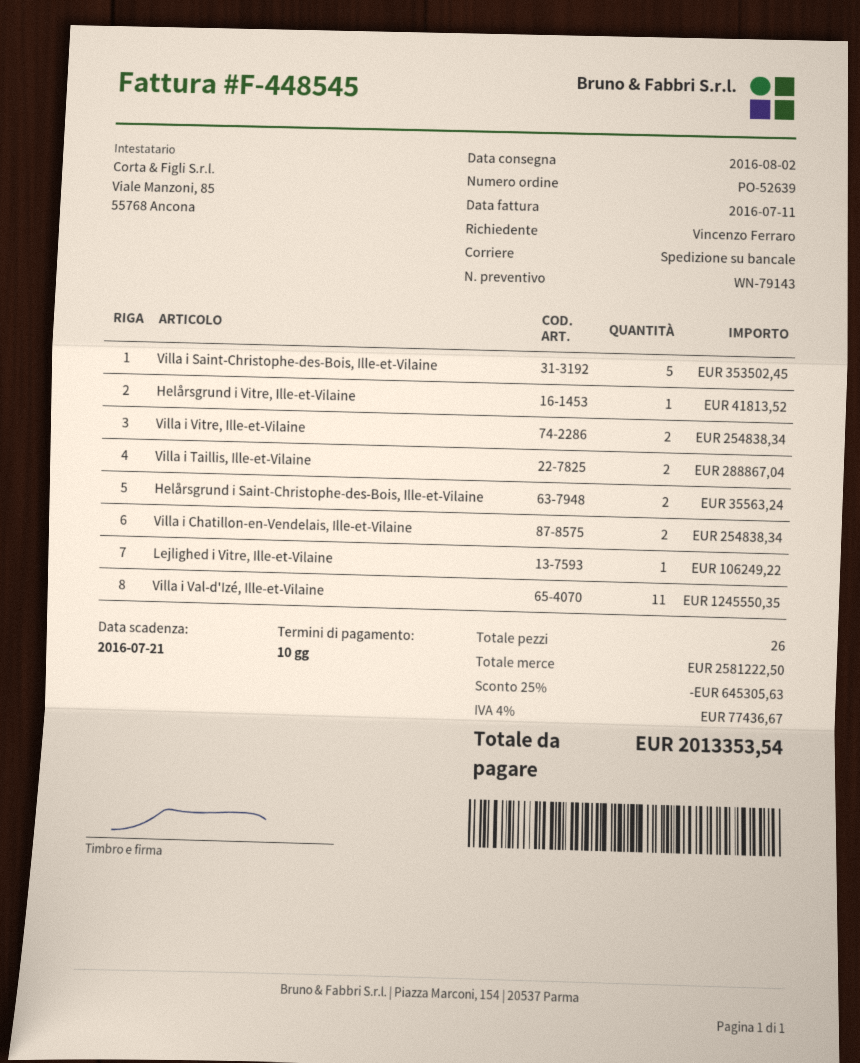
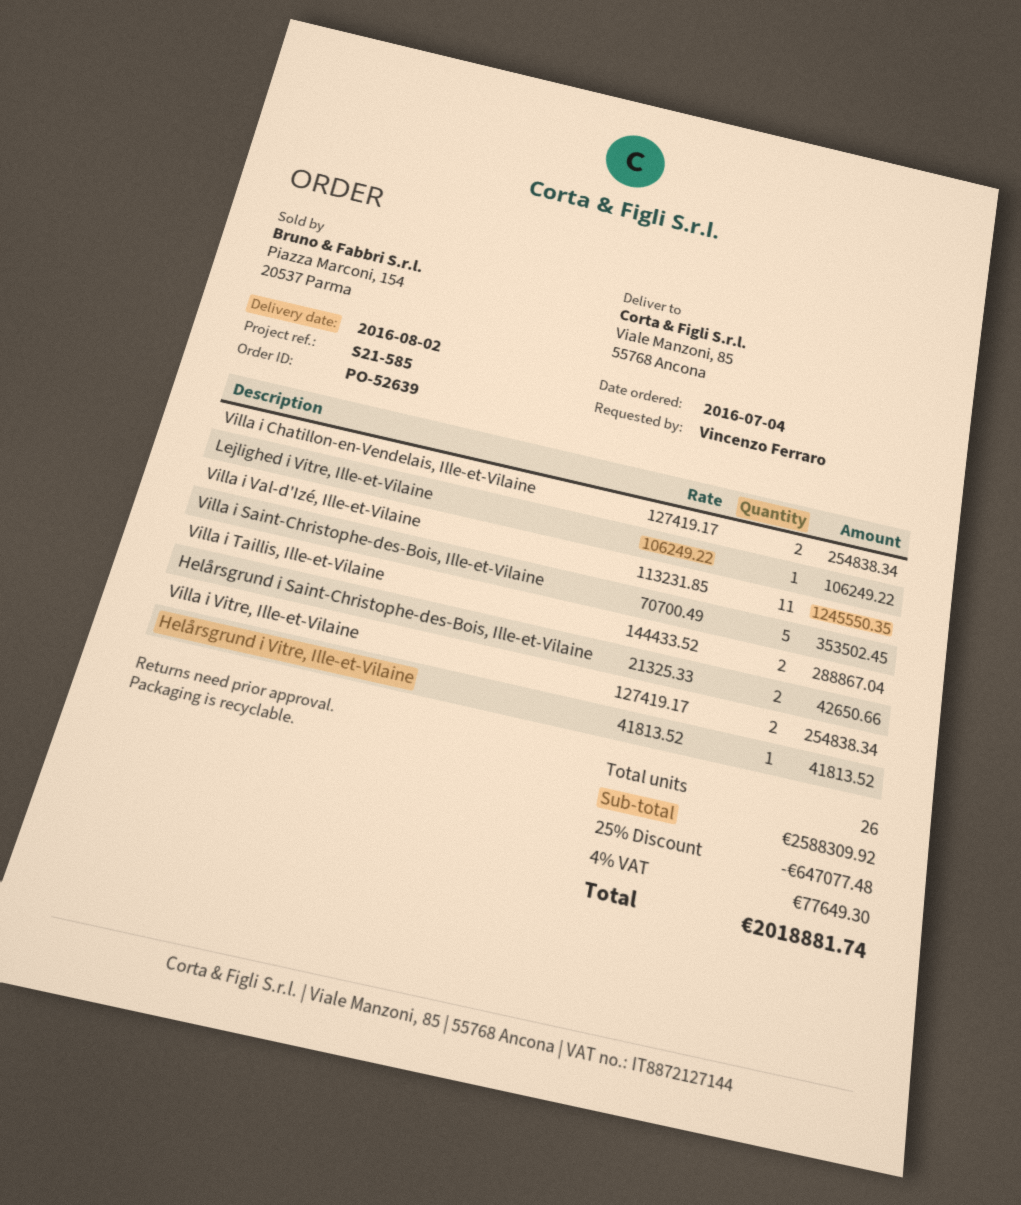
Helårsgrund i Saint-Christophe-des-Bois, Ille-et-Vilaine: 2 for 35563.24 -> 2 for 42650.66
subtotal: 2581222.50 -> 2588309.92
discount: 25% = 645305.63 -> 25% = 647077.48
tax: 4% = 77436.67 -> 4% = 77649.30
total: 2013353.54 -> 2018881.74

